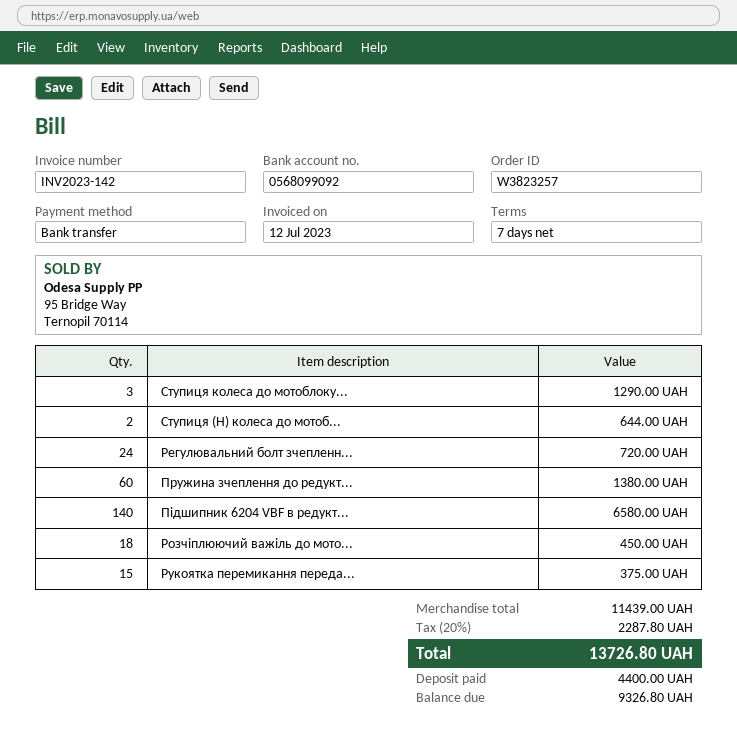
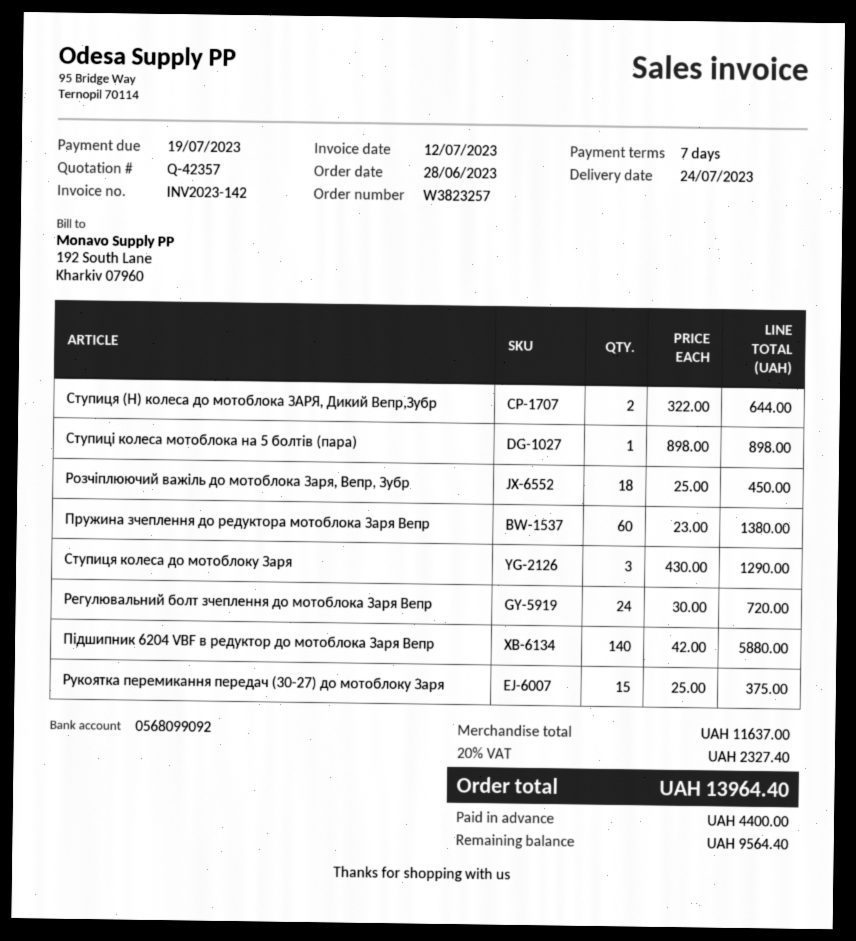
Підшипник 6204 VBF в редукт...: 140 for 6580.00 -> 140 for 5880.00
Ступиці колеса мотоблока на 5 болтів (пара): none -> 1 for 898.00
subtotal: 11439.00 -> 11637.00
tax: 20% = 2287.80 -> 20% = 2327.40
total: 13726.80 -> 13964.40
balance: 9326.80 -> 9564.40

